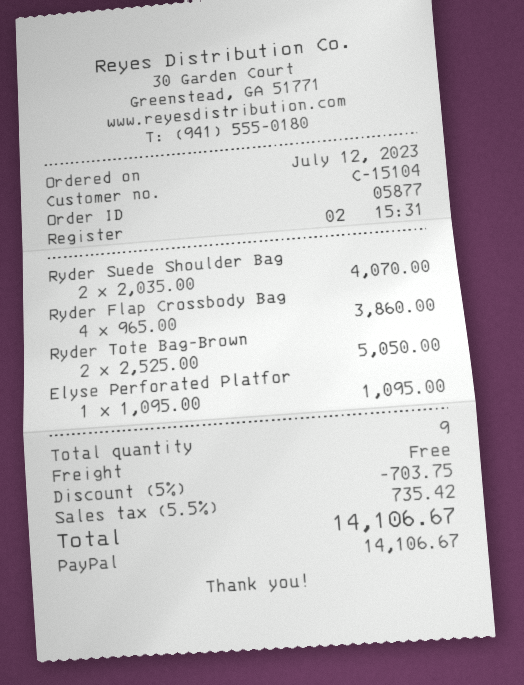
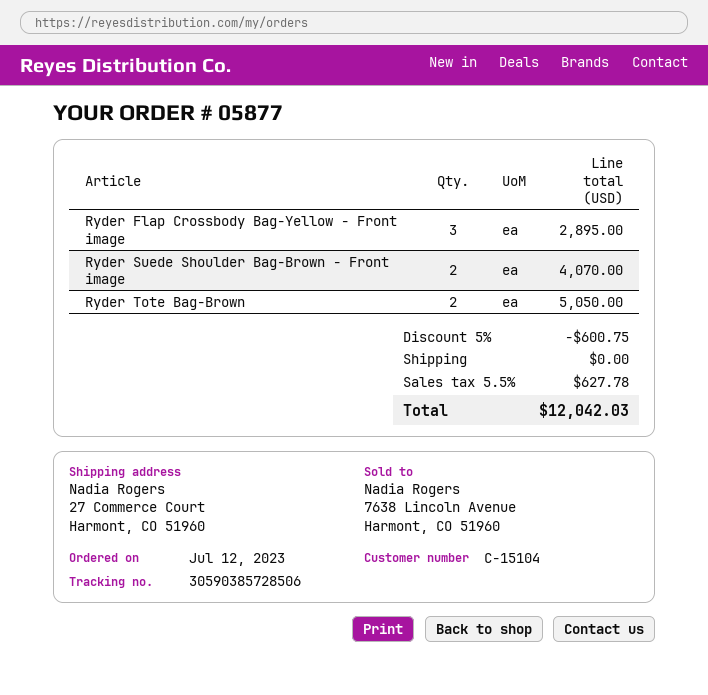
Ryder Flap Crossbody Bag: 4 for 3860.00 -> 3 for 2895.00
Elyse Perforated Platfor: 1 for 1095.00 -> none
discount: 5% = 703.75 -> 5% = 600.75
tax: 5.5% = 735.42 -> 5.5% = 627.78
total: 14106.67 -> 12042.03

